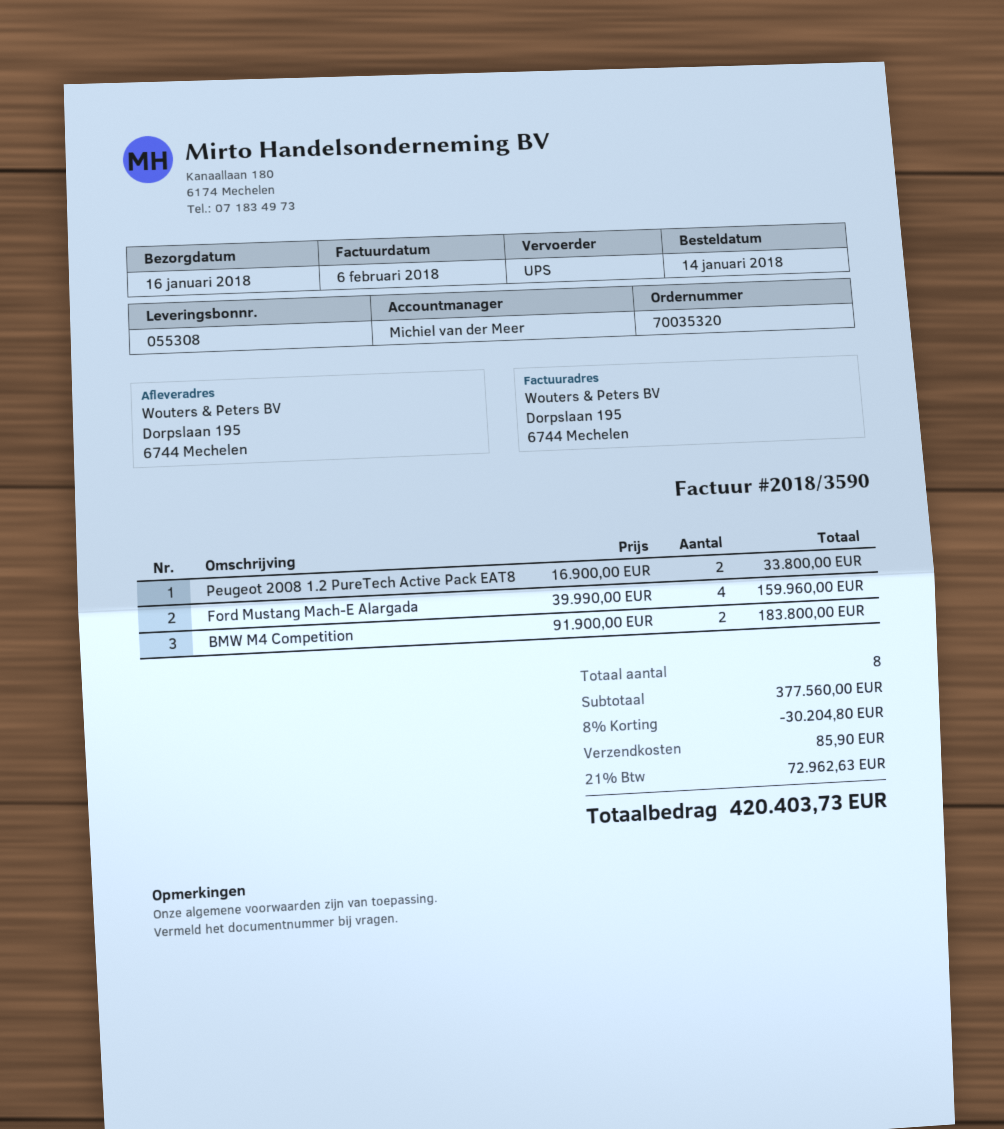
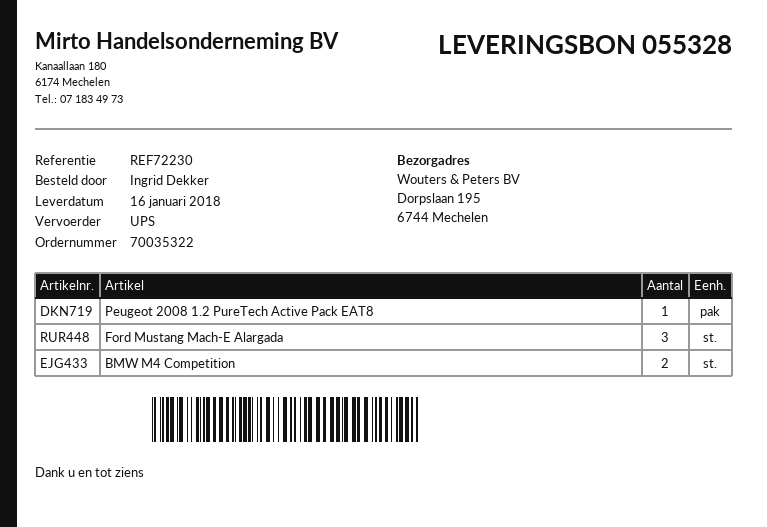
order number: 70035320 -> 70035322
delivery note number: 055308 -> 055328
Peugeot 2008 1.2 PureTech Active Pack EAT8: 2 -> 1
Ford Mustang Mach-E Alargada: 4 -> 3

